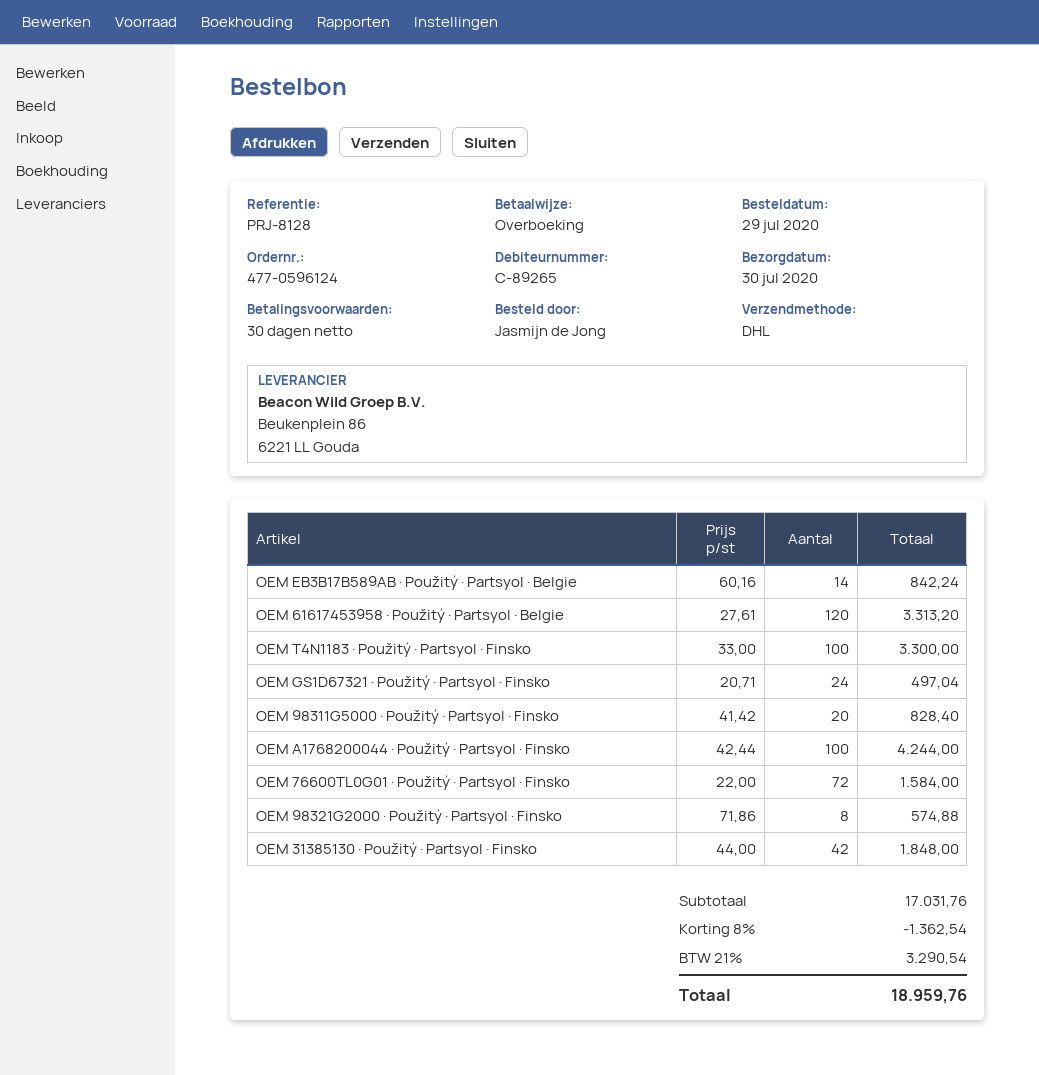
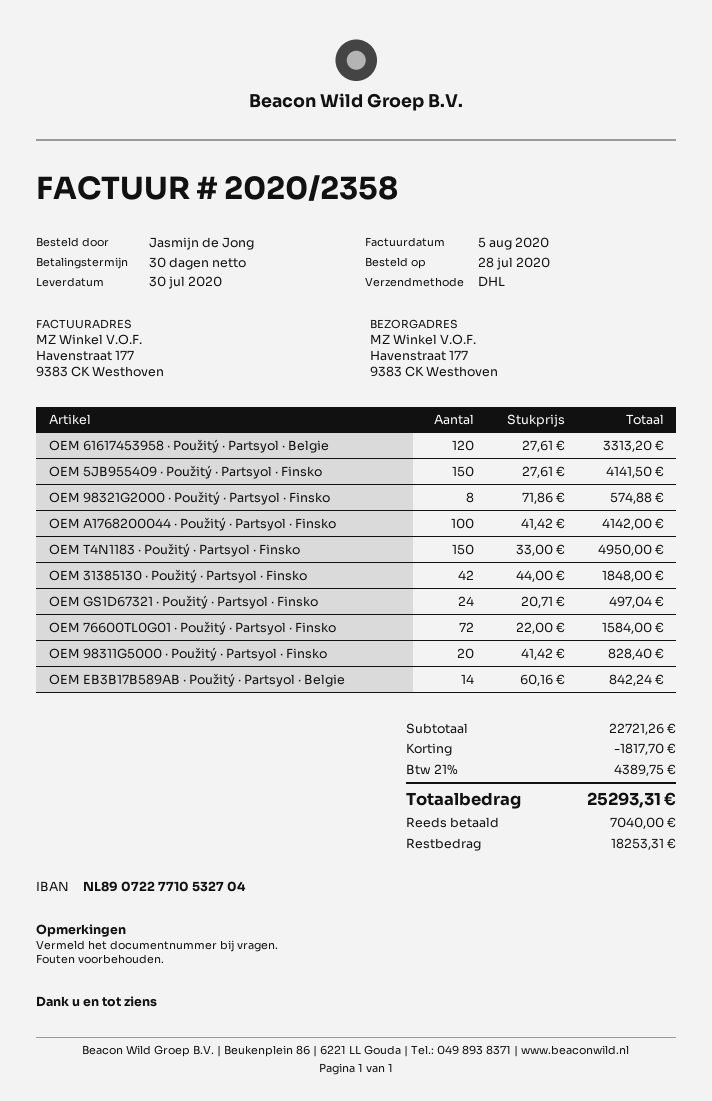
order date: 2020-07-29 -> 2020-07-28
OEM T4N1183 · Použitý · Partsyol · Finsko: 100 x 33.00 = 3300.00 -> 150 x 33.00 = 4950.00
OEM A1768200044 · Použitý · Partsyol · Finsko: 100 x 42.44 = 4244.00 -> 100 x 41.42 = 4142.00
OEM 5JB955409 · Použitý · Partsyol · Finsko: none -> 150 x 27.61 = 4141.50
subtotal: 17031.76 -> 22721.26
discount: 1362.54 -> 1817.70
tax: 21% = 3290.54 -> 21% = 4389.75
total: 18959.76 -> 25293.31

